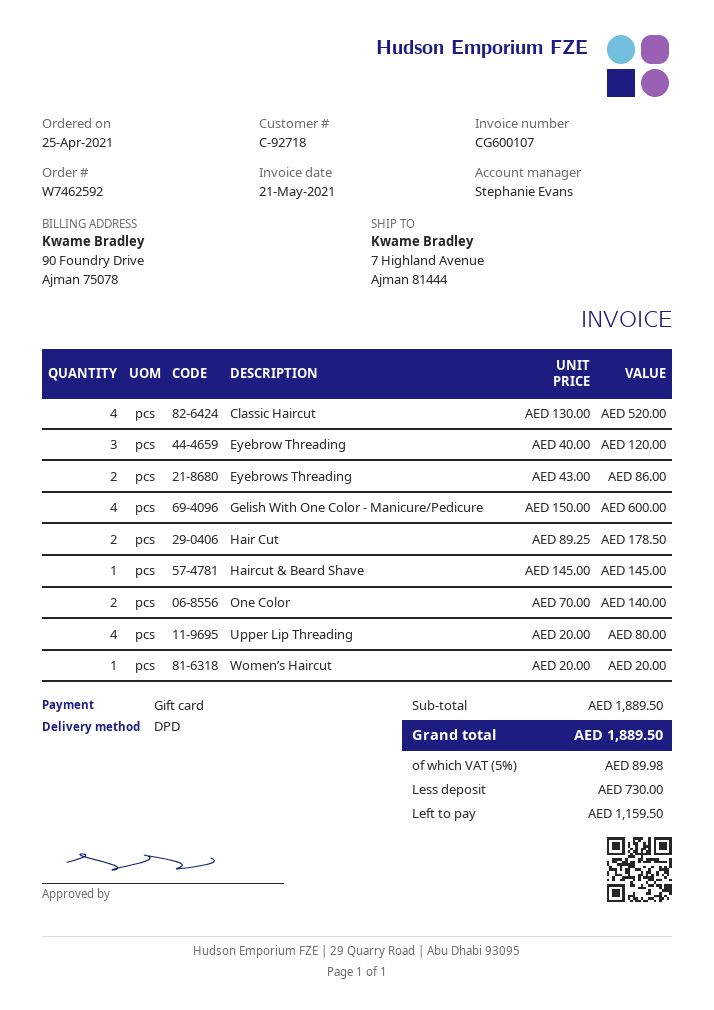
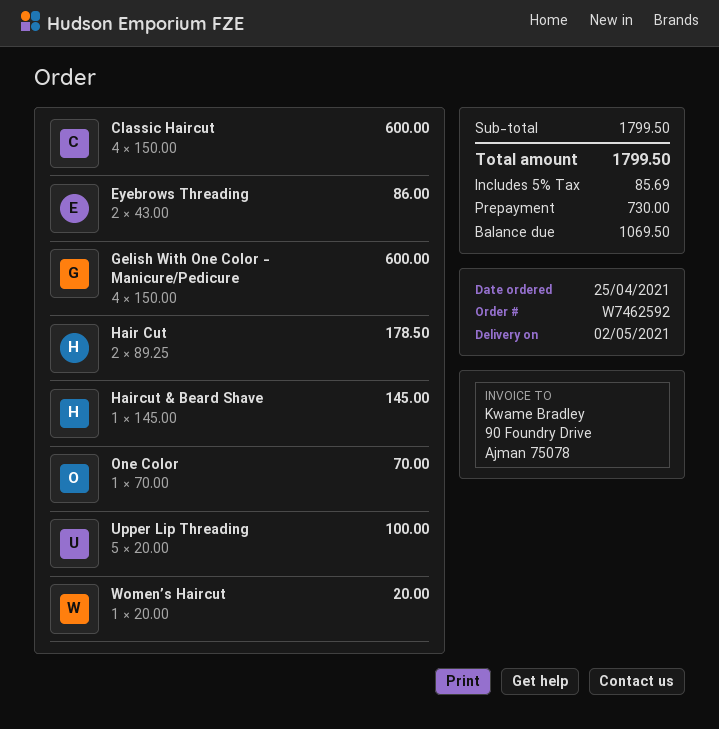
Classic Haircut: 4 x 130.00 = 520.00 -> 4 x 150.00 = 600.00
Eyebrow Threading: 3 x 40.00 = 120.00 -> none
One Color: 2 x 70.00 = 140.00 -> 1 x 70.00 = 70.00
Upper Lip Threading: 4 x 20.00 = 80.00 -> 5 x 20.00 = 100.00
subtotal: 1889.50 -> 1799.50
tax: 5% = 89.98 -> 5% = 85.69
total: 1889.50 -> 1799.50
balance: 1159.50 -> 1069.50

